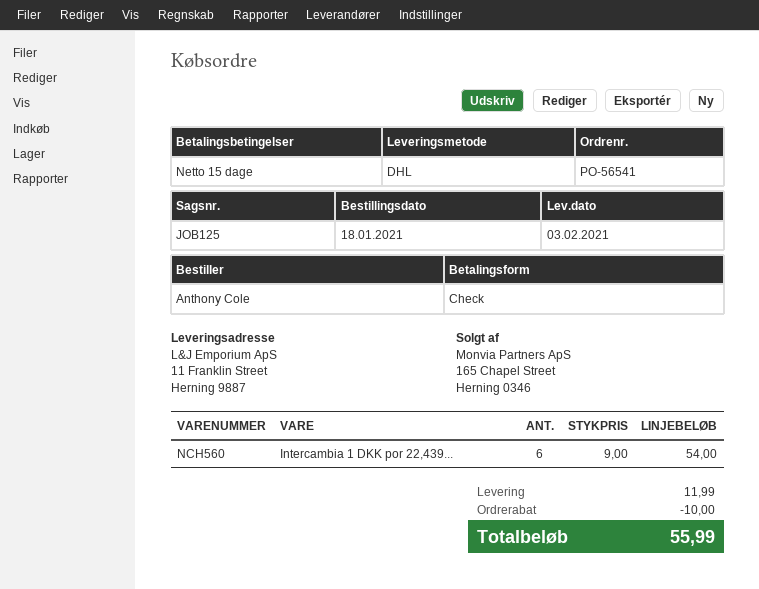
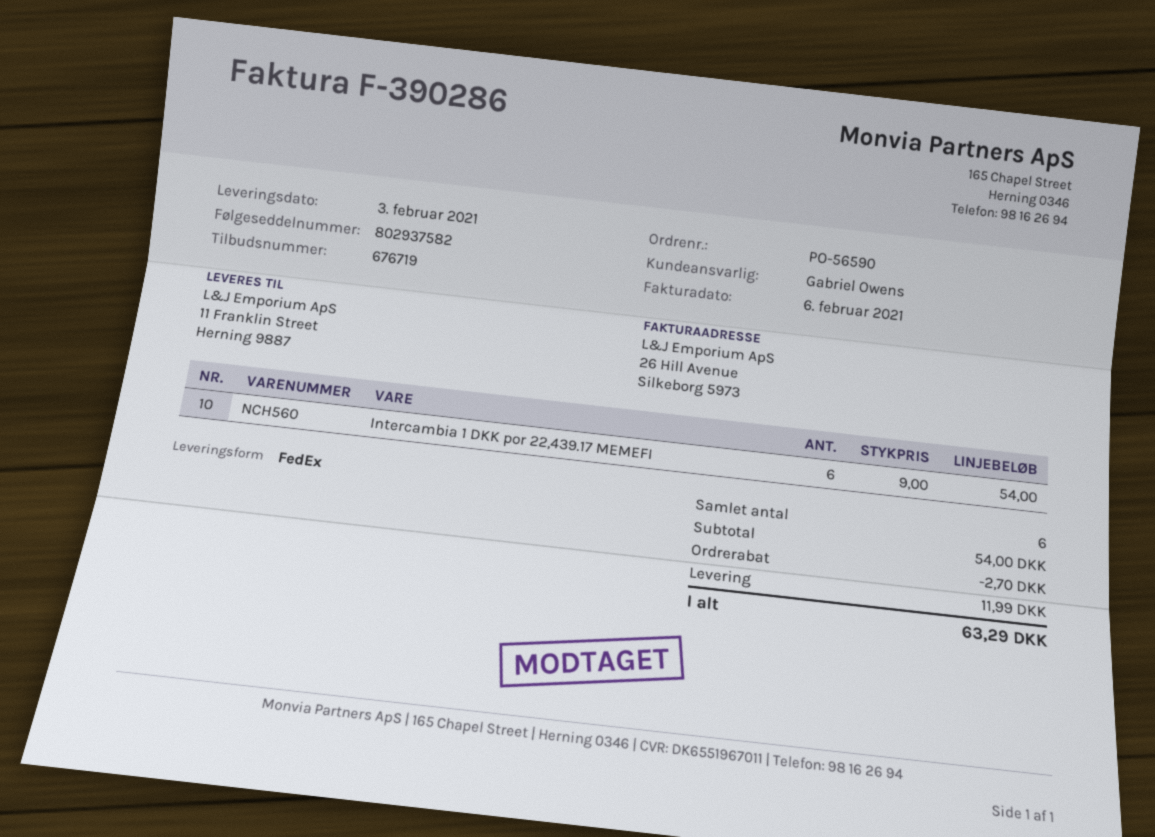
order number: PO-56541 -> PO-56590
shipping method: DHL -> FedEx
discount: 10.00 -> 2.70
total: 55.99 -> 63.29

